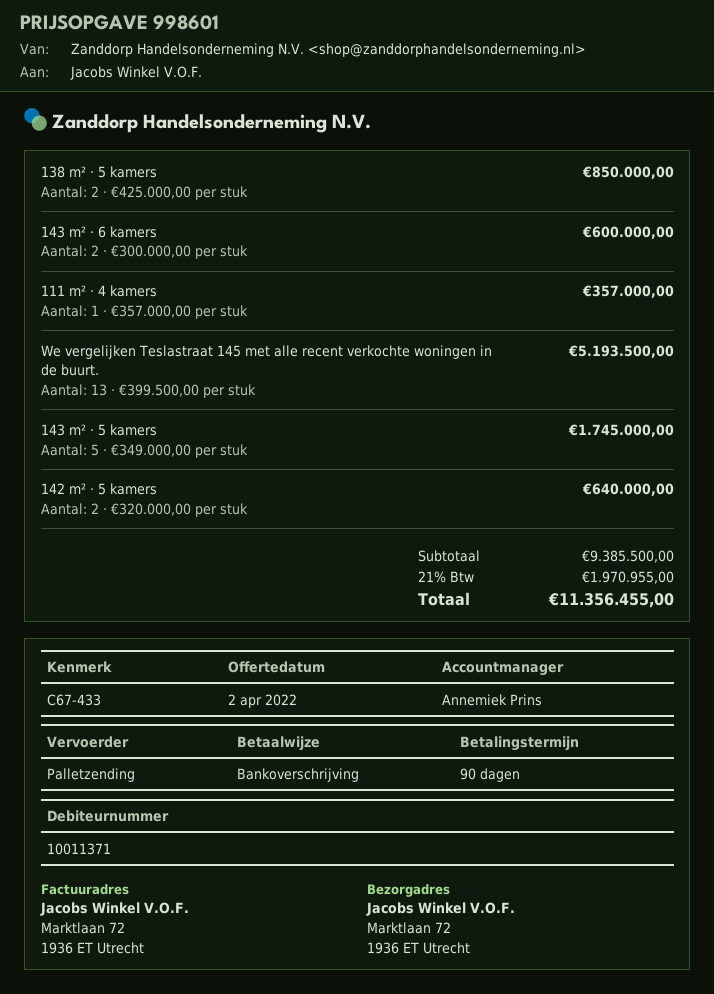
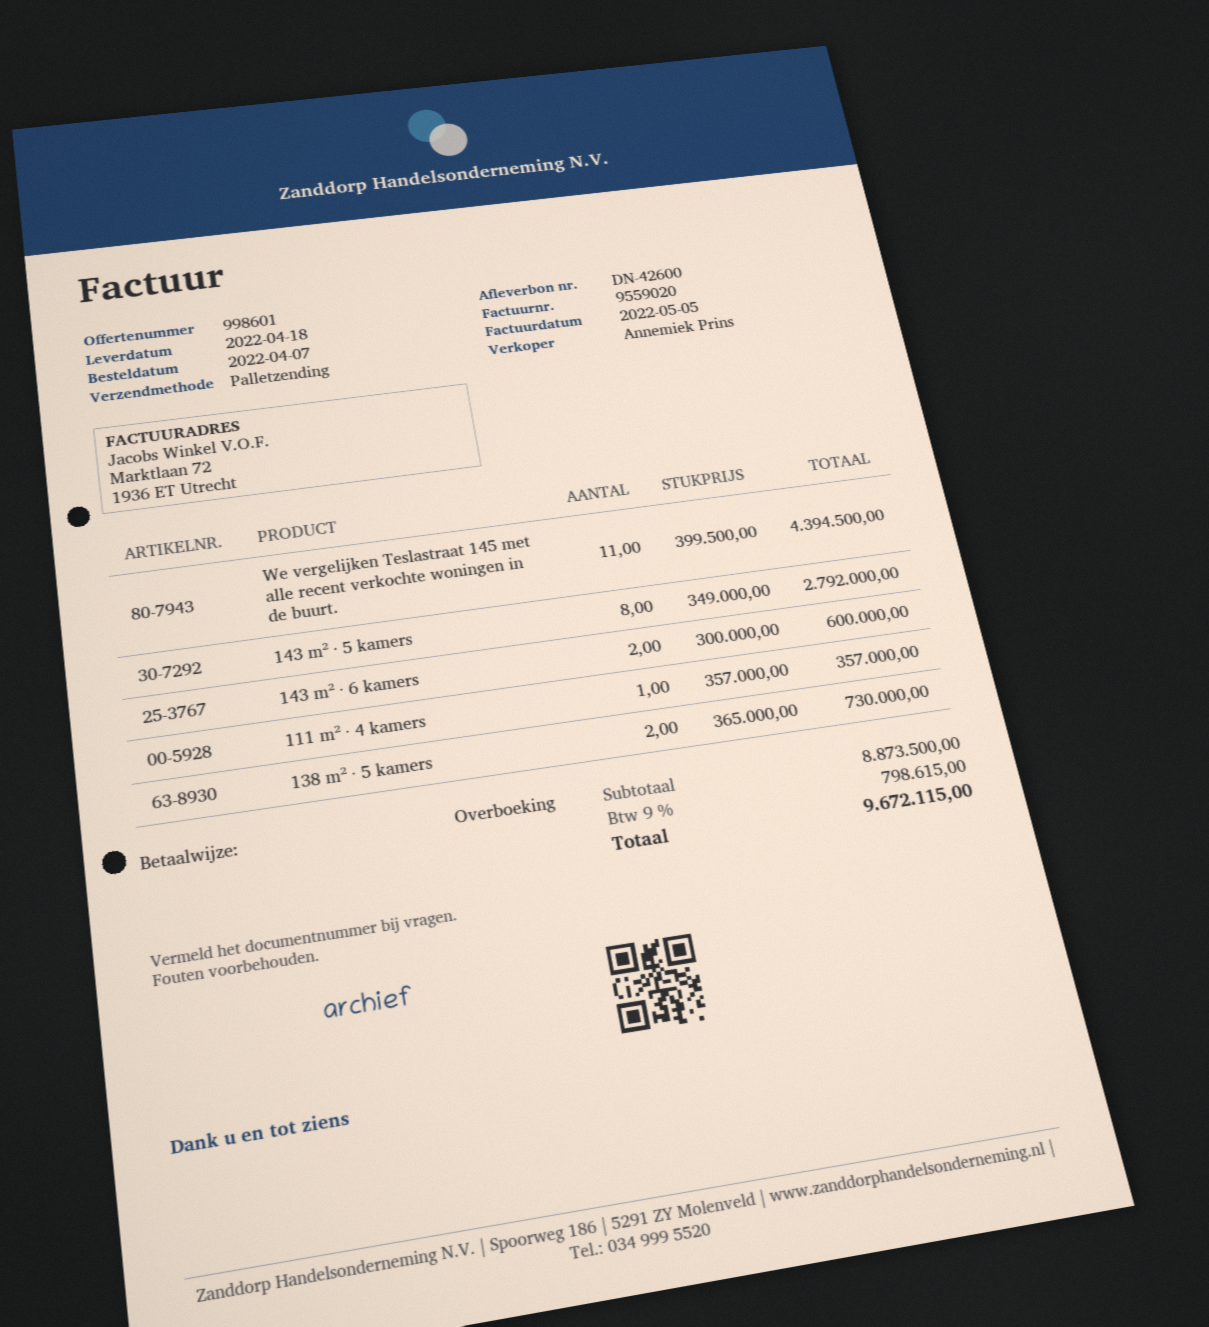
138 m² · 5 kamers: 2 x 425000.00 = 850000.00 -> 2 x 365000.00 = 730000.00
We vergelijken Teslastraat 145 met alle recent verkochte woningen in de buurt.: 13 x 399500.00 = 5193500.00 -> 11 x 399500.00 = 4394500.00
143 m² · 5 kamers: 5 x 349000.00 = 1745000.00 -> 8 x 349000.00 = 2792000.00
142 m² · 5 kamers: 2 x 320000.00 = 640000.00 -> none
subtotal: 9385500.00 -> 8873500.00
tax: 21% = 1970955.00 -> 9% = 798615.00
total: 11356455.00 -> 9672115.00

